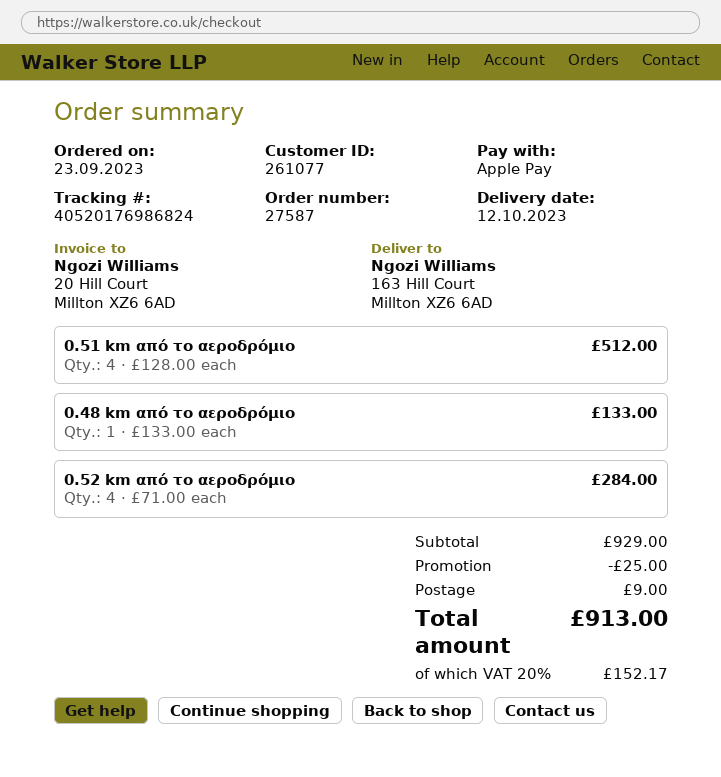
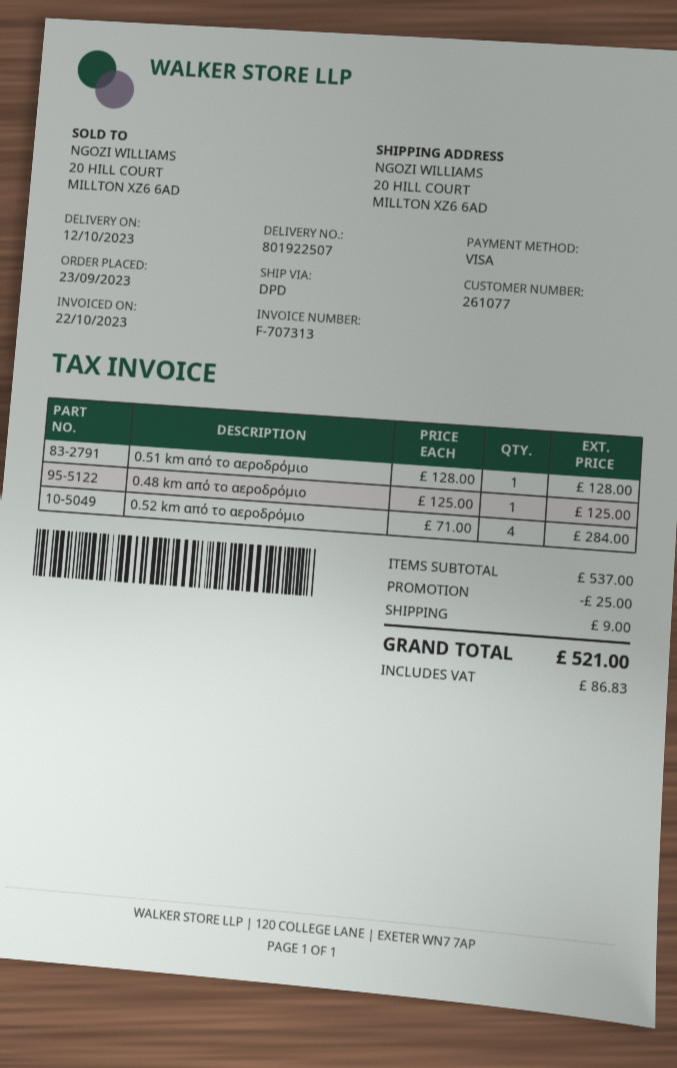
payment method: Apple Pay -> Visa
ship to: 163 Hill Court, Millton XZ6 6AD -> 20 HILL COURT, MILLTON XZ6 6AD
0.51 km από το αεροδρόμιο: 4 x 128.00 = 512.00 -> 1 x 128.00 = 128.00
0.48 km από το αεροδρόμιο: 1 x 133.00 = 133.00 -> 1 x 125.00 = 125.00
subtotal: 929.00 -> 537.00
tax: 152.17 -> 86.83
total: 913.00 -> 521.00

